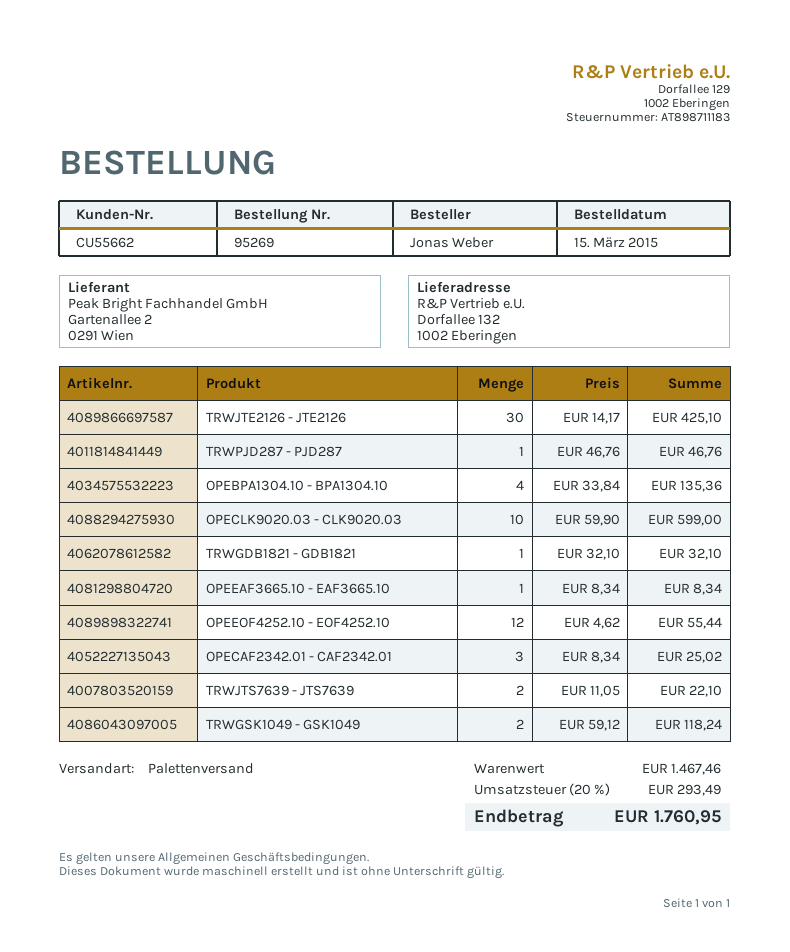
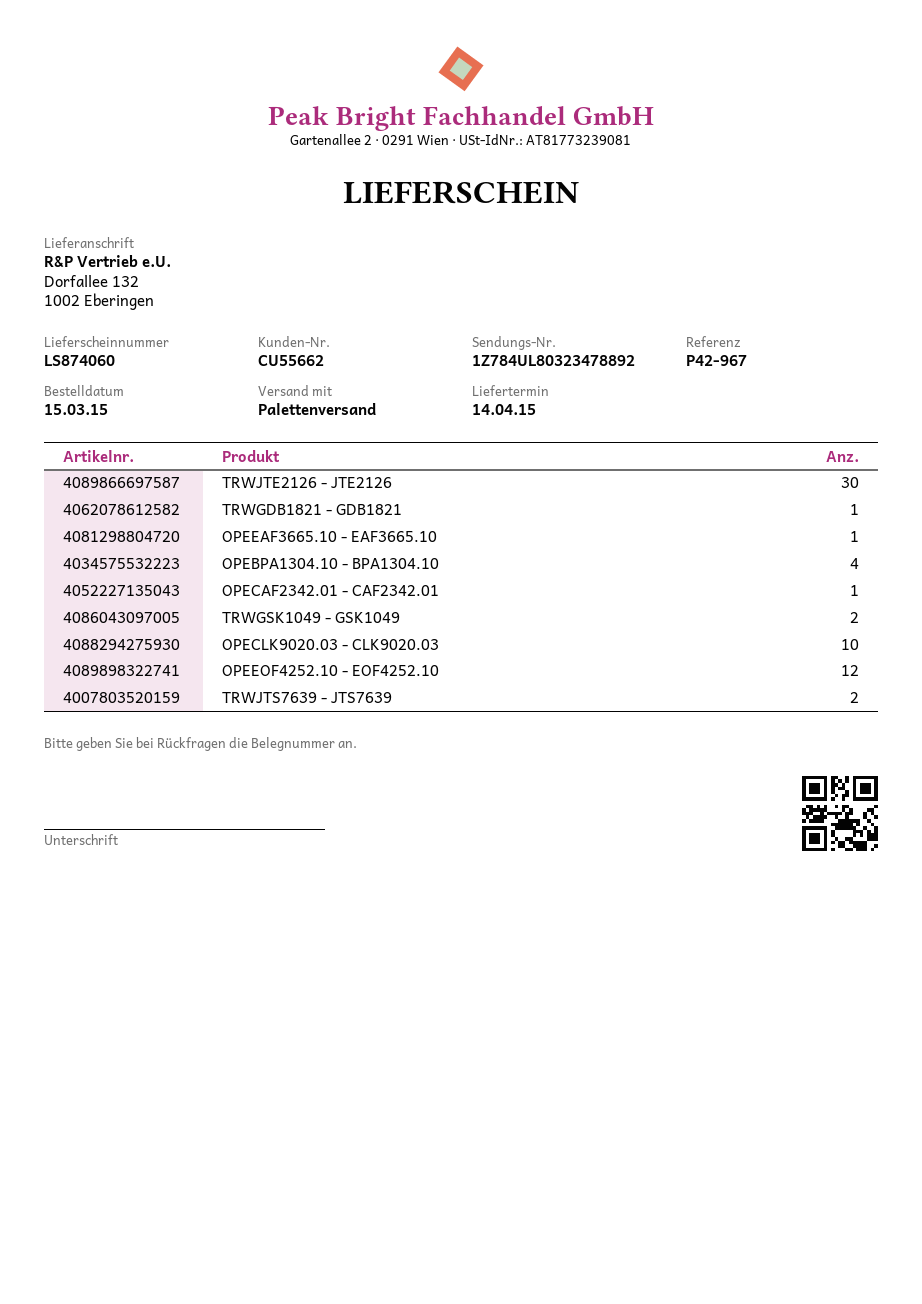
TRWPJD287 - PJD287: 1 -> none
OPECAF2342.01 - CAF2342.01: 3 -> 1

